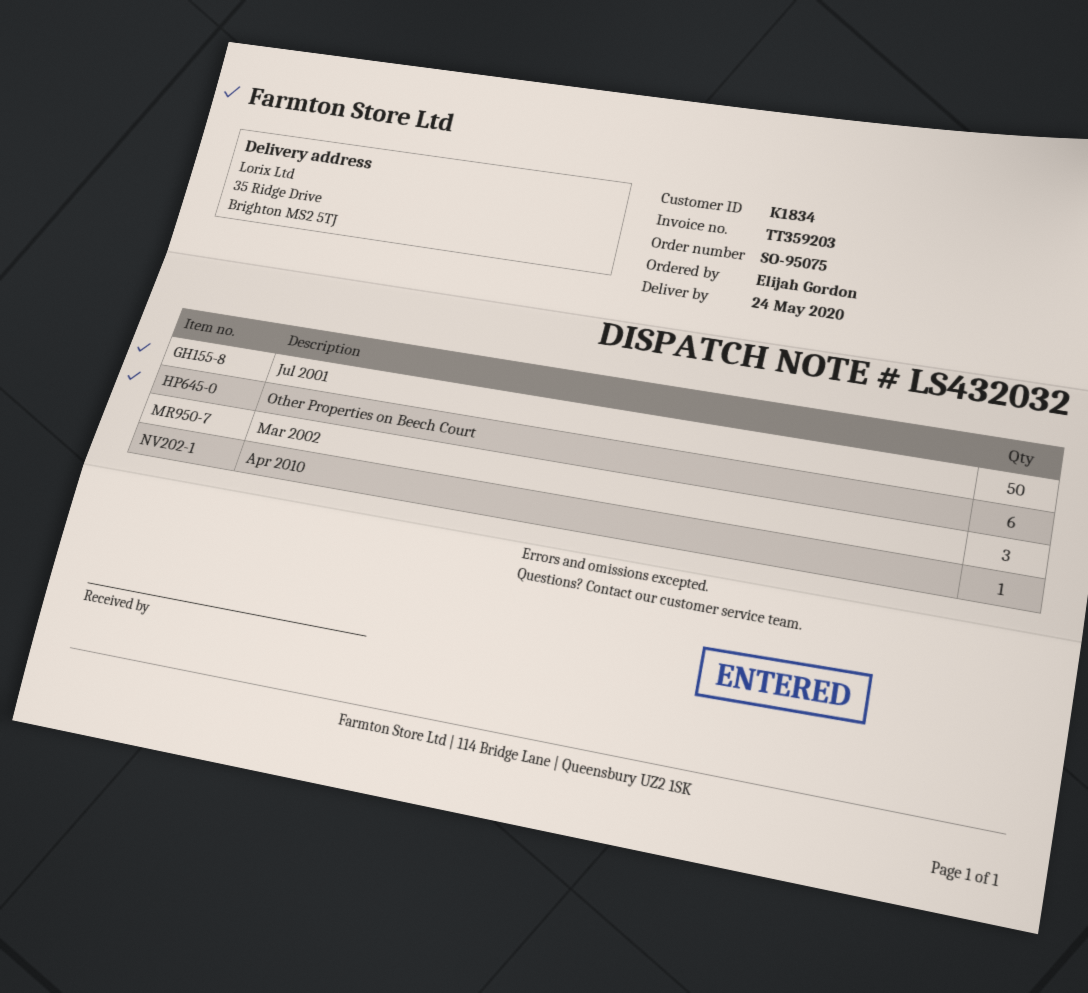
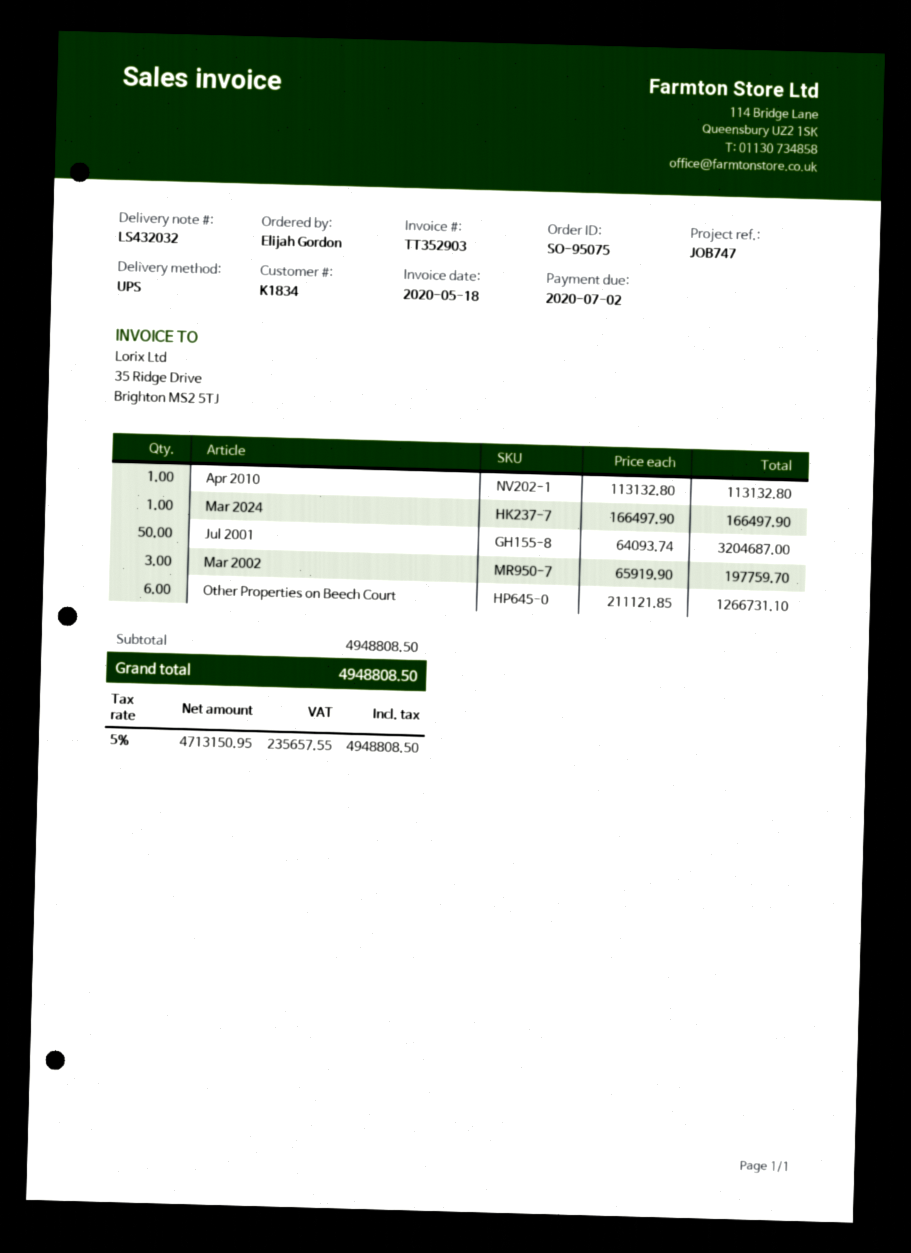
invoice number: TT359203 -> TT352903
Mar 2024: none -> 1

